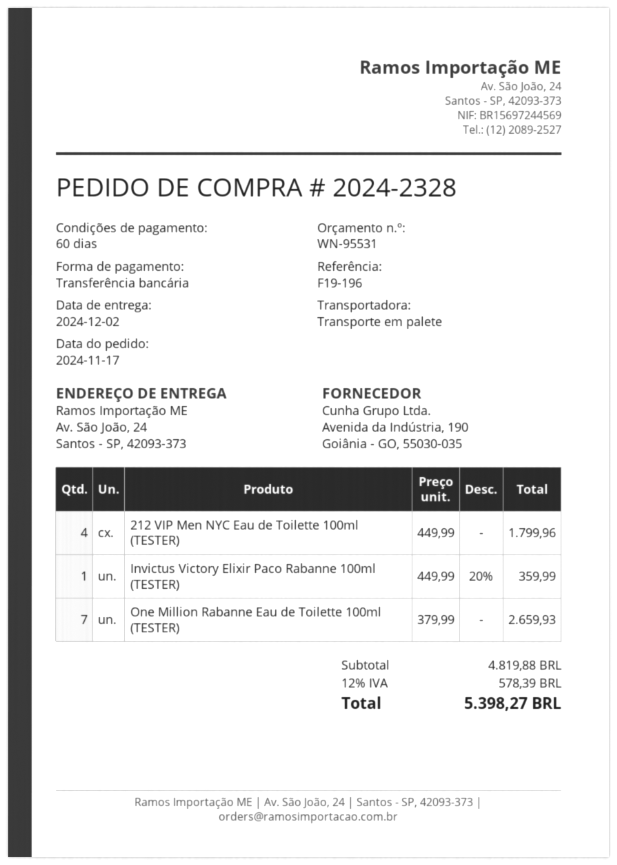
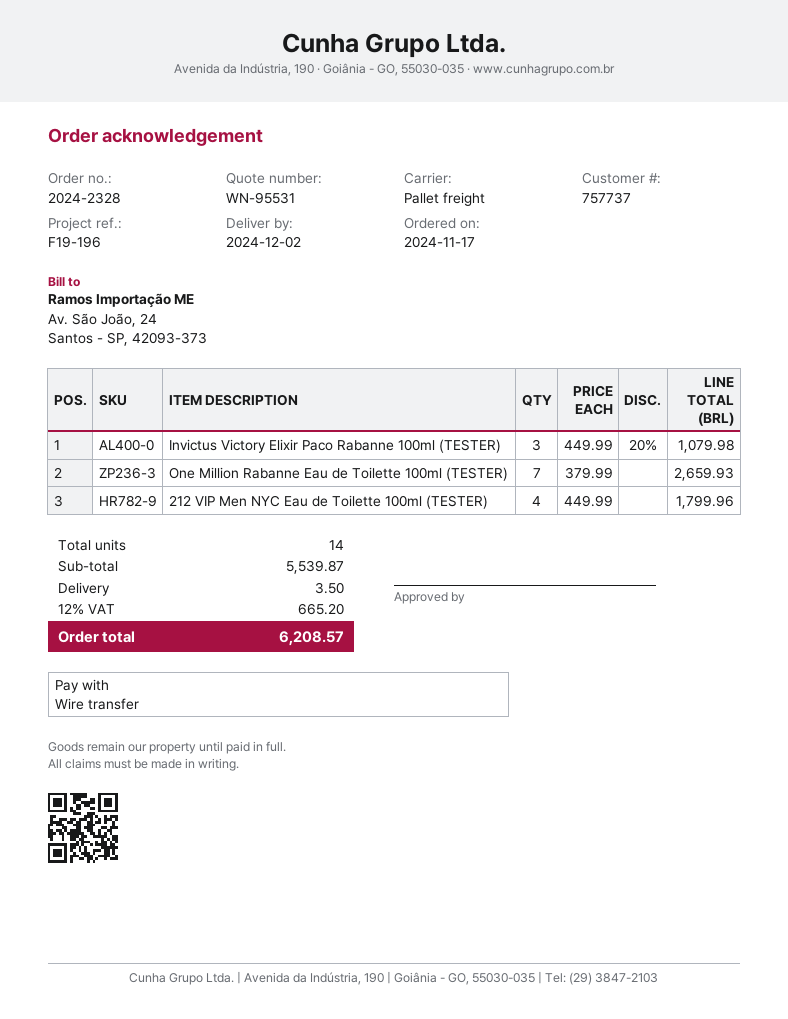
Invictus Victory Elixir Paco Rabanne 100ml (TESTER): 1 x 449.99 - 20% = 359.99 -> 3 x 449.99 - 20% = 1079.98
subtotal: 4819.88 -> 5539.87
shipping: none -> 3.50
tax: 12% = 578.39 -> 12% = 665.20
total: 5398.27 -> 6208.57

